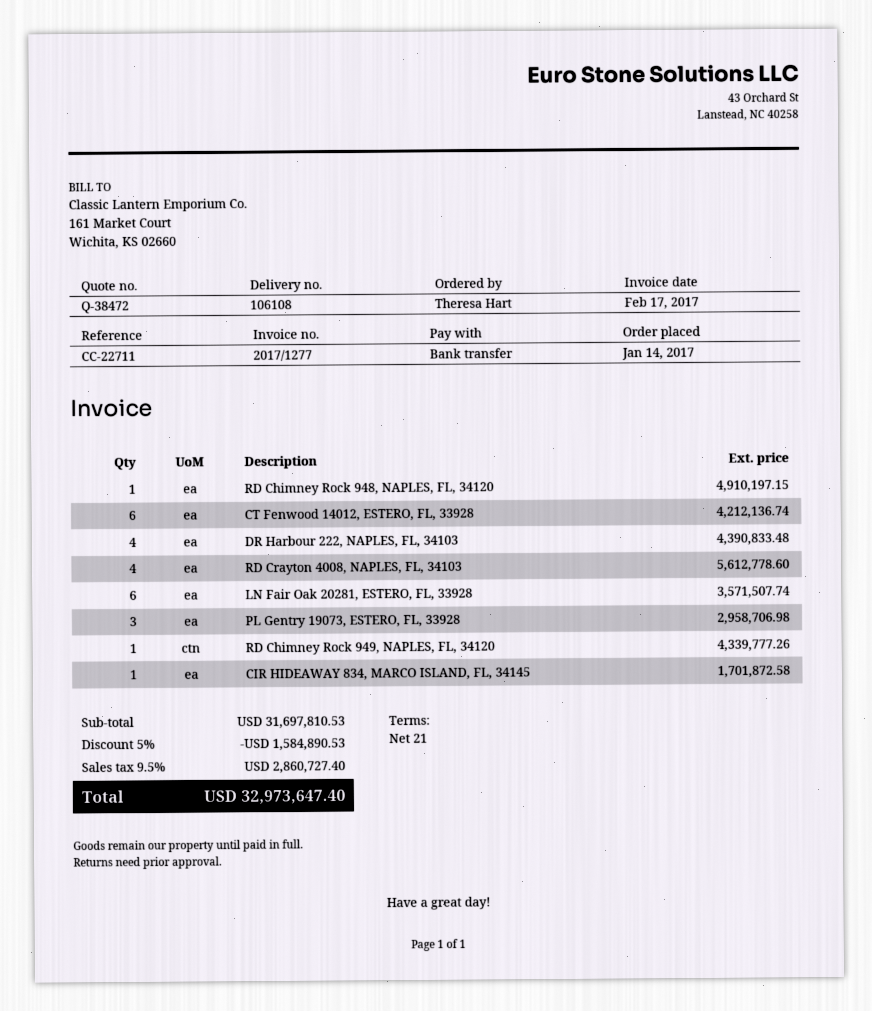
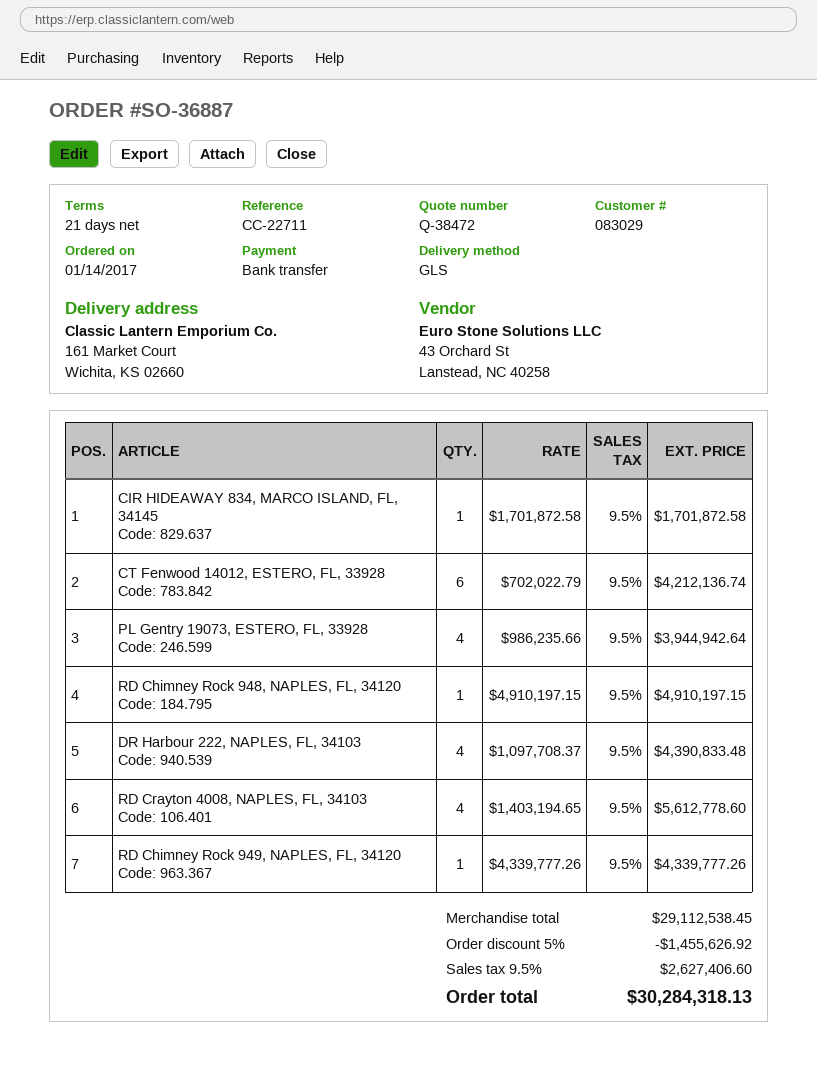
LN Fair Oak 20281, ESTERO, FL, 33928: 6 for 3571507.74 -> none
PL Gentry 19073, ESTERO, FL, 33928: 3 for 2958706.98 -> 4 for 3944942.64
subtotal: 31697810.53 -> 29112538.45
discount: 5% = 1584890.53 -> 5% = 1455626.92
tax: 9.5% = 2860727.40 -> 9.5% = 2627406.60
total: 32973647.40 -> 30284318.13

